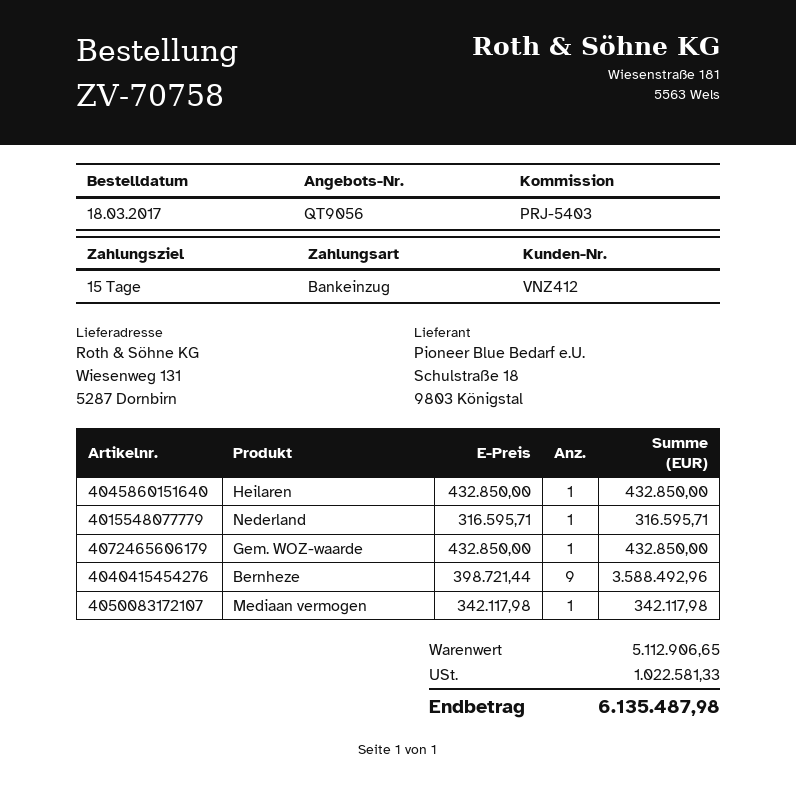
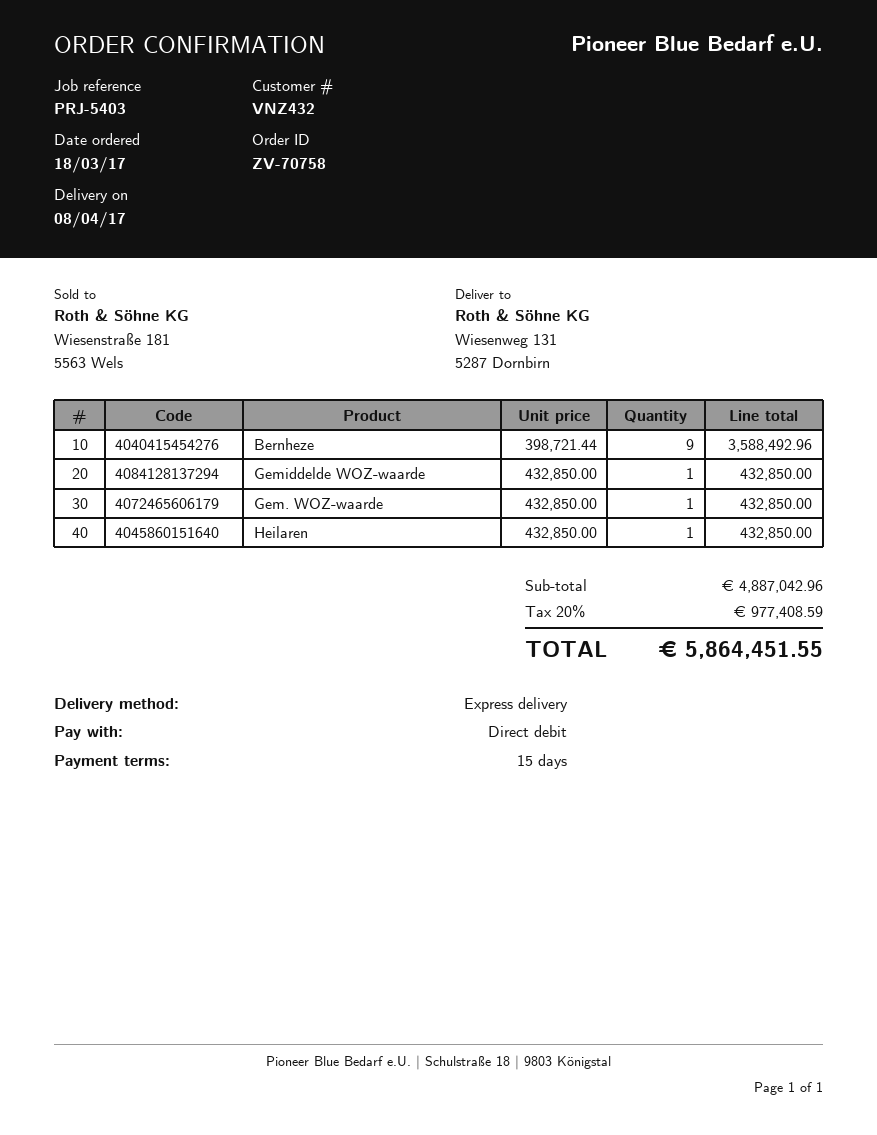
customer number: VNZ412 -> VNZ432
Nederland: 1 x 316595.71 = 316595.71 -> none
Mediaan vermogen: 1 x 342117.98 = 342117.98 -> none
Gemiddelde WOZ-waarde: none -> 1 x 432850.00 = 432850.00
subtotal: 5112906.65 -> 4887042.96
tax: 1022581.33 -> 977408.59
total: 6135487.98 -> 5864451.55

